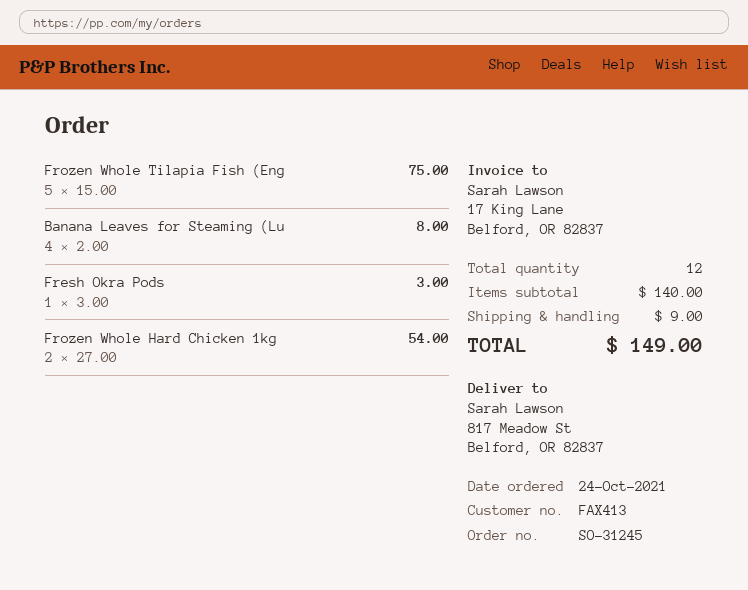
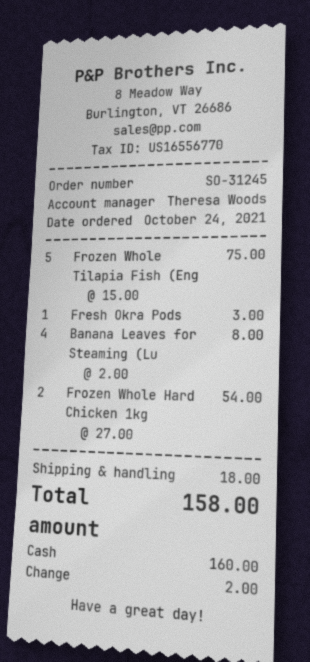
shipping: 9.00 -> 18.00
total: 149.00 -> 158.00

